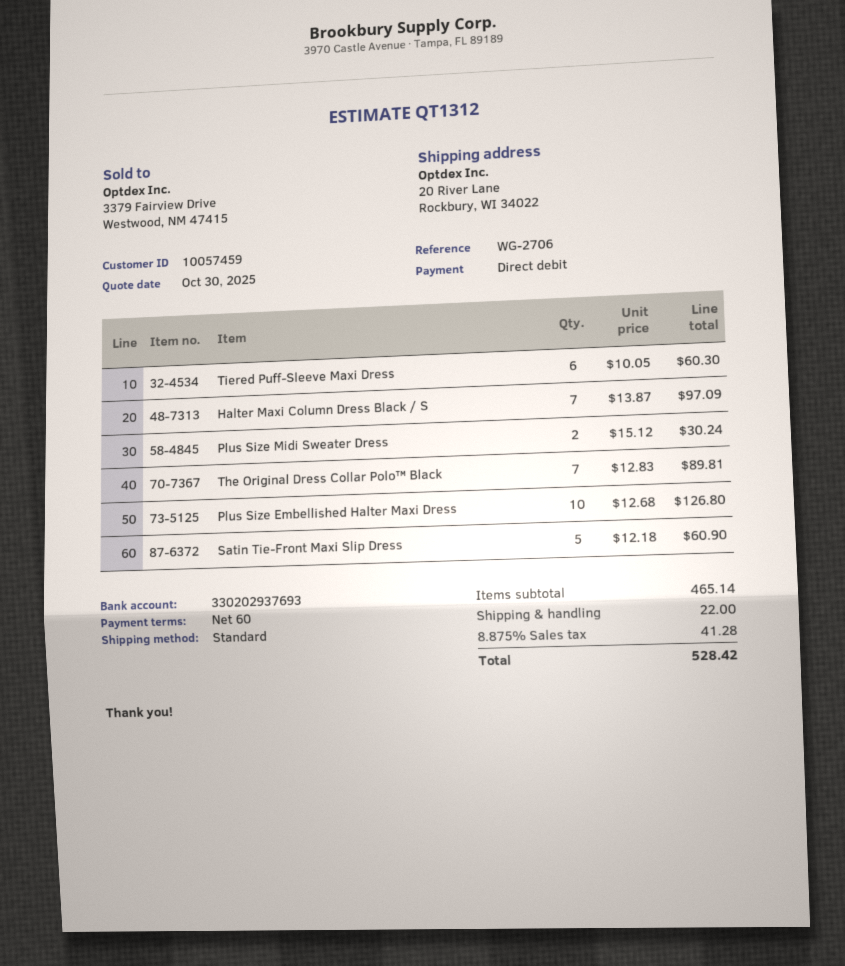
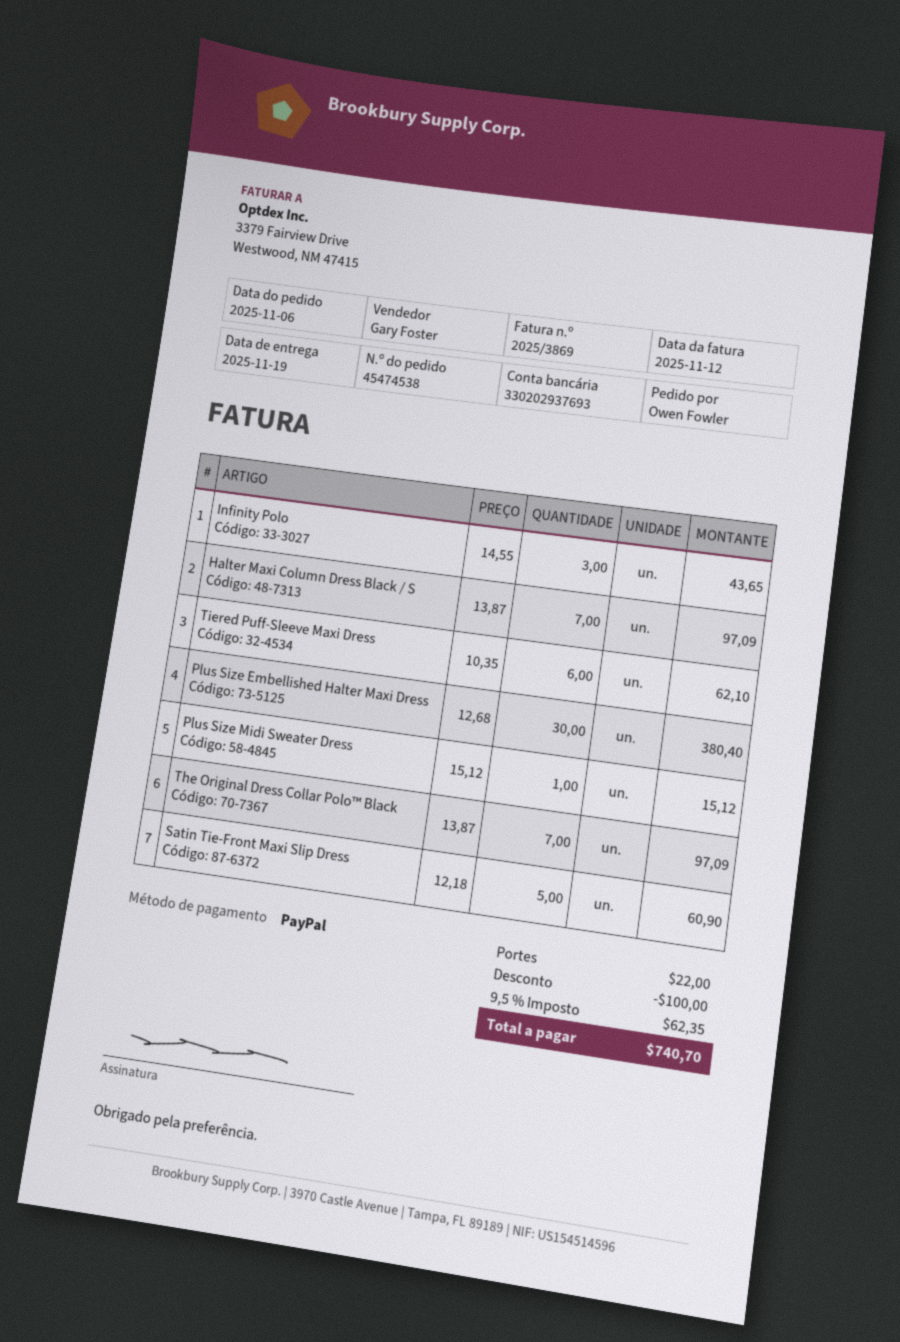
payment method: direct debit -> PayPal
Tiered Puff-Sleeve Maxi Dress: 6 x 10.05 = 60.30 -> 6 x 10.35 = 62.10
Plus Size Midi Sweater Dress: 2 x 15.12 = 30.24 -> 1 x 15.12 = 15.12
The Original Dress Collar Polo™ Black: 7 x 12.83 = 89.81 -> 7 x 13.87 = 97.09
Plus Size Embellished Halter Maxi Dress: 10 x 12.68 = 126.80 -> 30 x 12.68 = 380.40
Infinity Polo: none -> 3 x 14.55 = 43.65
discount: none -> 100.00
tax: 8.875% = 41.28 -> 9.5% = 62.35
total: 528.42 -> 740.70

